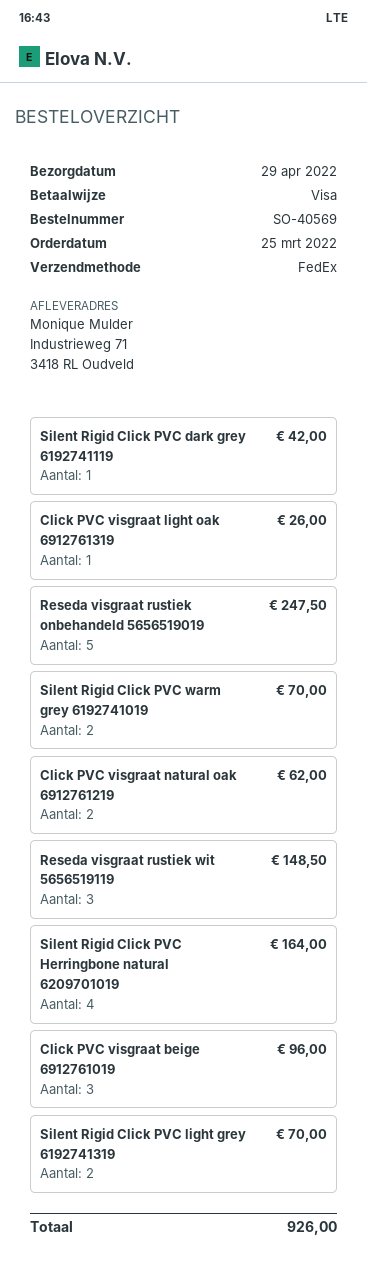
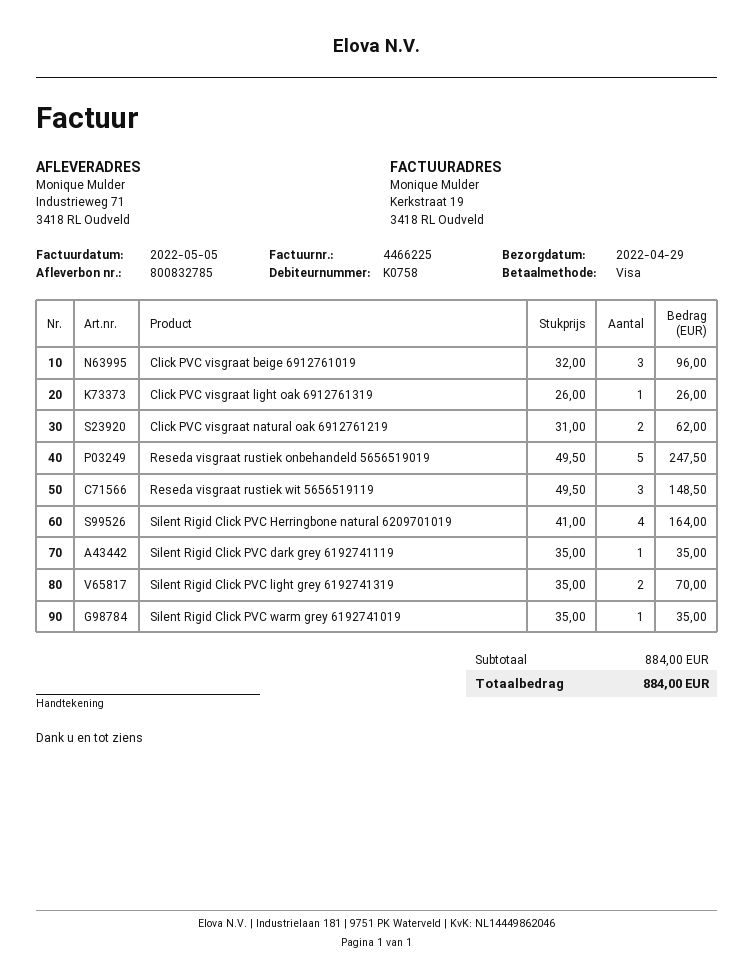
Silent Rigid Click PVC dark grey 6192741119: 1 for 42.00 -> 1 for 35.00
Silent Rigid Click PVC warm grey 6192741019: 2 for 70.00 -> 1 for 35.00
total: 926.00 -> 884.00

